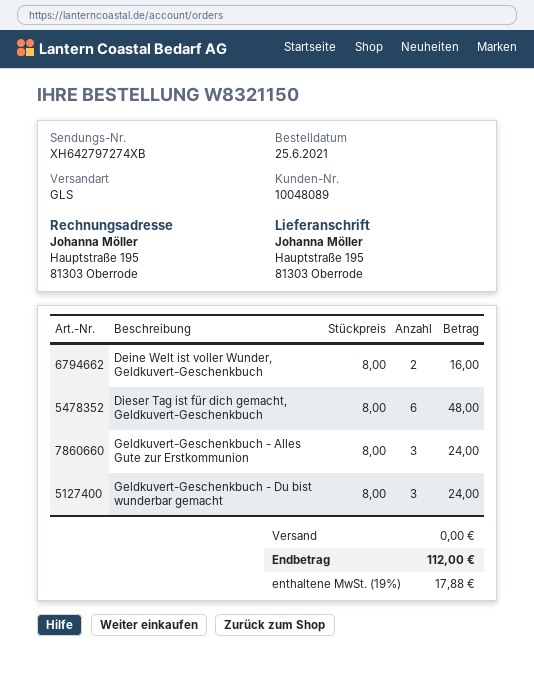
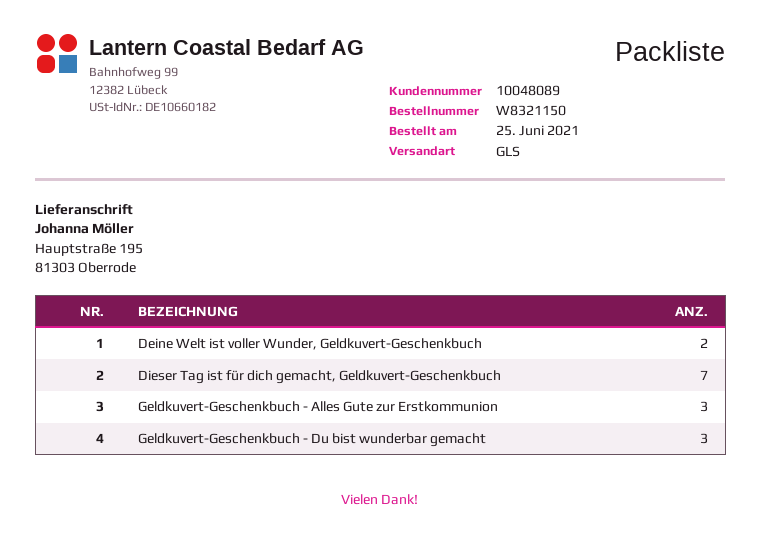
Dieser Tag ist für dich gemacht, Geldkuvert-Geschenkbuch: 6 -> 7

